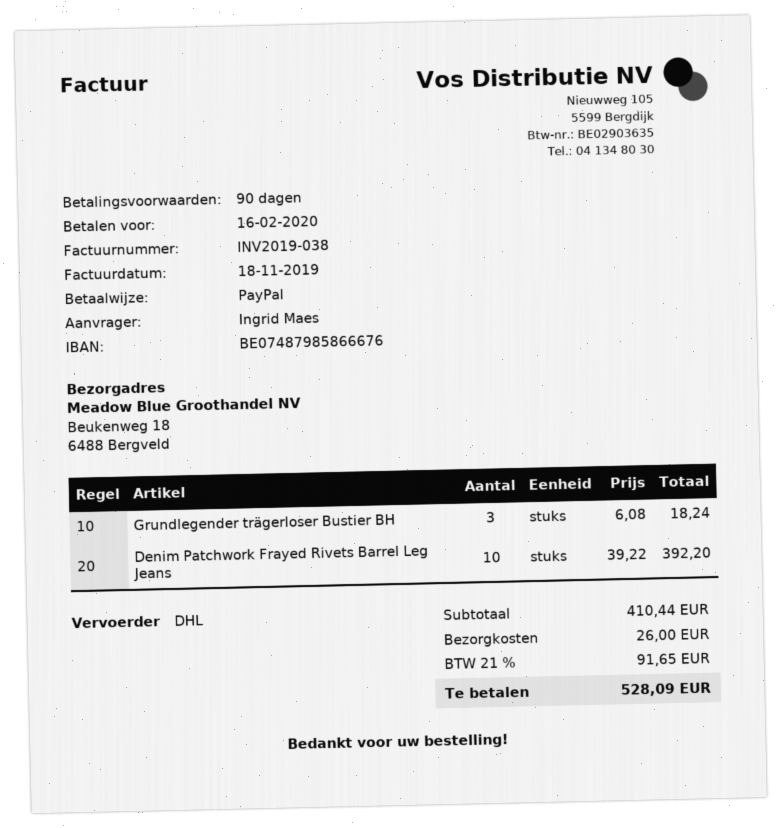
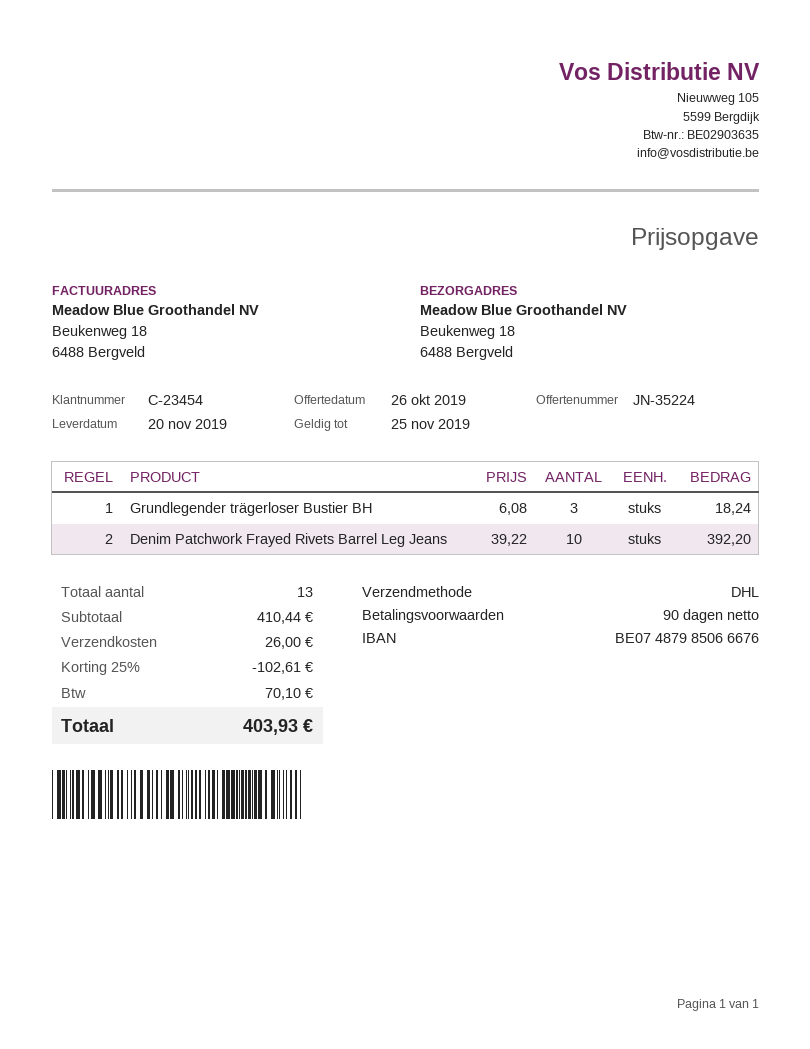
bank account: BE07487985866676 -> BE07487985066676
discount: none -> 25% = 102.61
tax: 91.65 -> 70.10
total: 528.09 -> 403.93

